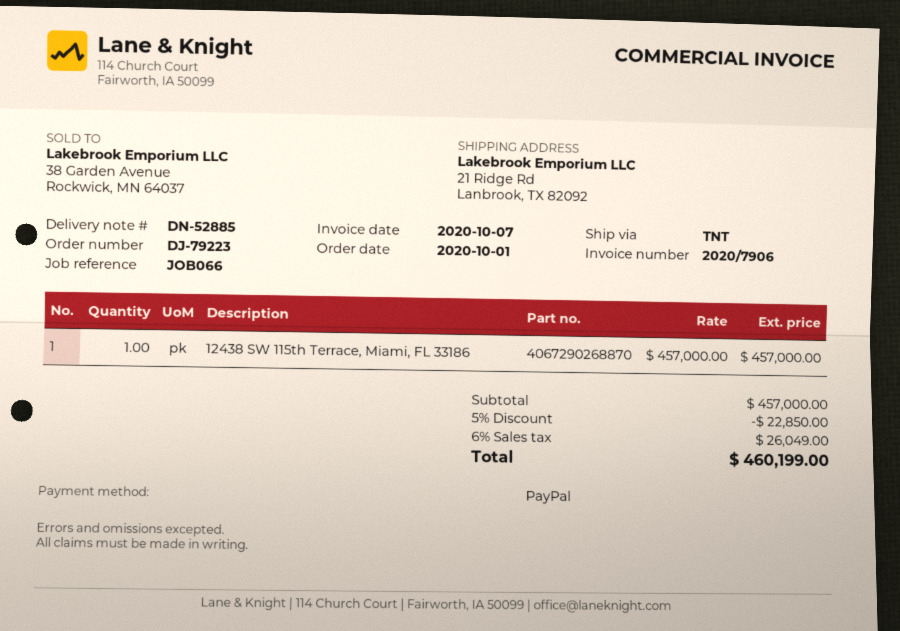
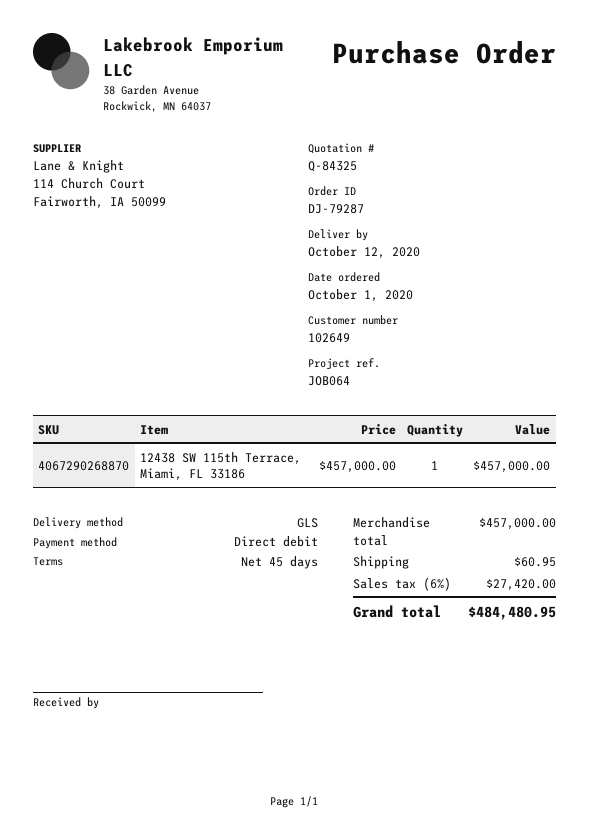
order number: DJ-79223 -> DJ-79287
reference: JOB066 -> JOB064
payment method: PayPal -> direct debit
shipping method: TNT -> GLS
discount: 5% = 22850.00 -> none
shipping: none -> 60.95
tax: 6% = 26049.00 -> 6% = 27420.00
total: 460199.00 -> 484480.95

